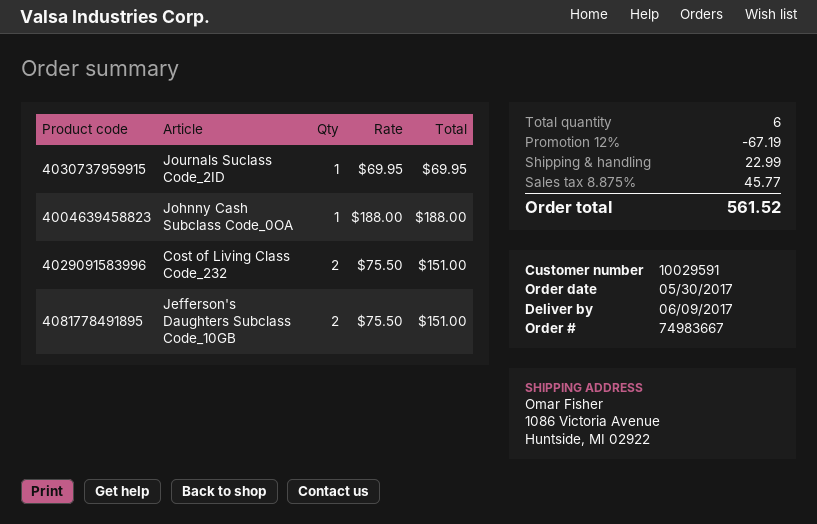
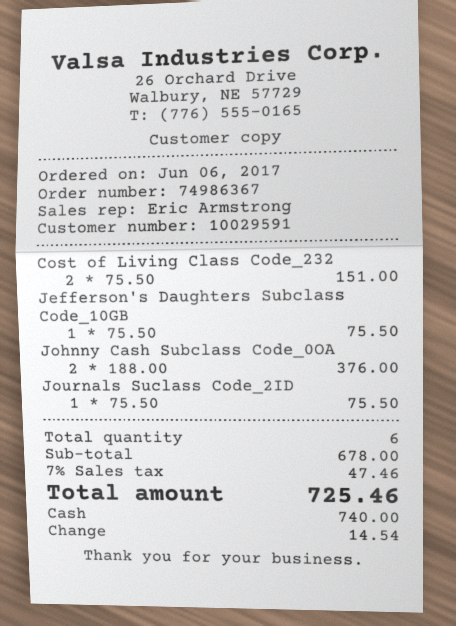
order number: 74983667 -> 74986367
order date: 2017-05-30 -> 2017-06-06
Journals Suclass Code_2ID: 1 x 69.95 = 69.95 -> 1 x 75.50 = 75.50
Johnny Cash Subclass Code_0OA: 1 x 188.00 = 188.00 -> 2 x 188.00 = 376.00
Jefferson's Daughters Subclass Code_10GB: 2 x 75.50 = 151.00 -> 1 x 75.50 = 75.50
discount: 12% = 67.19 -> none
shipping: 22.99 -> none
tax: 8.875% = 45.77 -> 7% = 47.46
total: 561.52 -> 725.46

